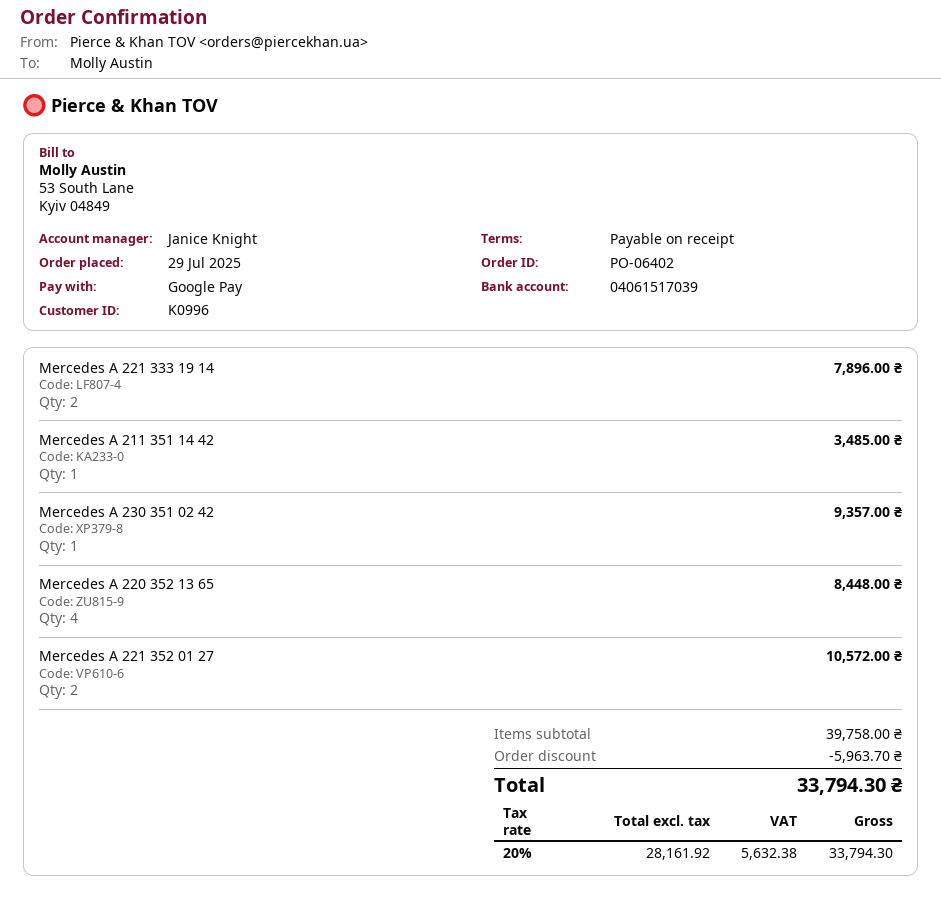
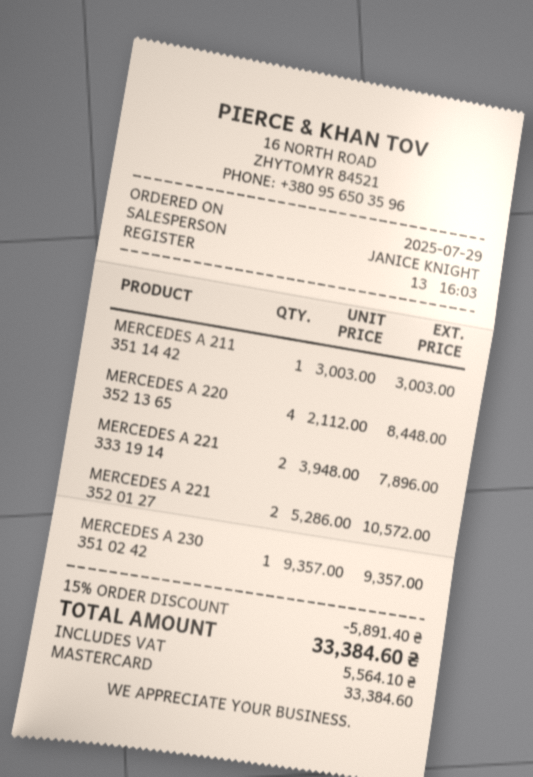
payment method: Google Pay -> Mastercard
Mercedes A 211 351 14 42: 1 for 3485.00 -> 1 for 3003.00
discount: 5963.70 -> 5891.40
tax: 5632.38 -> 5564.10
total: 33794.30 -> 33384.60

